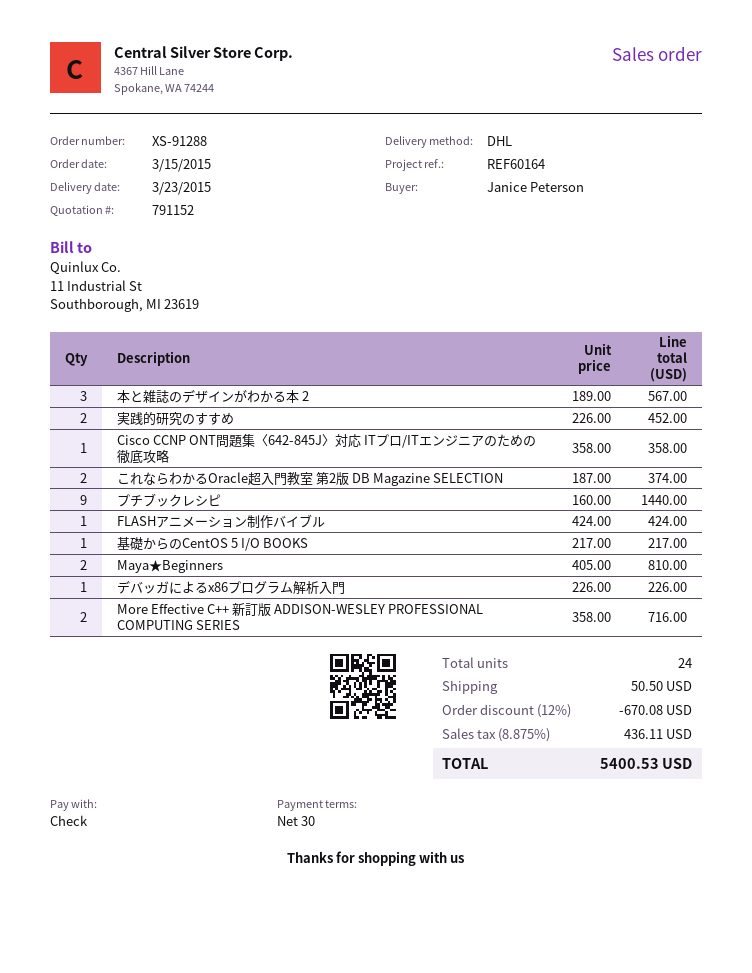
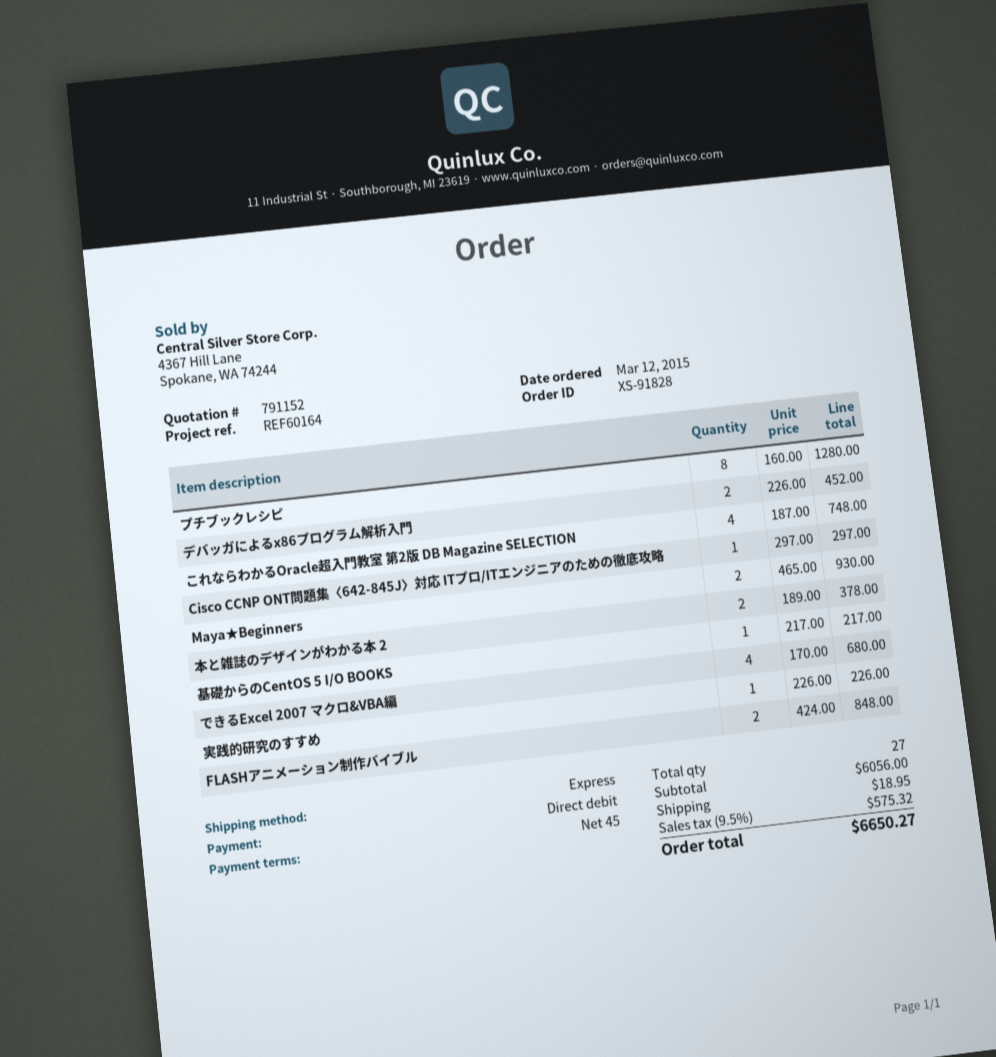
order number: XS-91288 -> XS-91828
order date: 2015-03-15 -> 2015-03-12
payment terms: 30 days -> 45 days
payment method: cheque -> direct debit
shipping method: DHL -> express
本と雑誌のデザインがわかる本 2: 3 x 189.00 = 567.00 -> 2 x 189.00 = 378.00
実践的研究のすすめ: 2 x 226.00 = 452.00 -> 1 x 226.00 = 226.00
Cisco CCNP ONT問題集〈642-845J〉対応 ITプロ/ITエンジニアのための徹底攻略: 1 x 358.00 = 358.00 -> 1 x 297.00 = 297.00
これならわかるOracle超入門教室 第2版 DB Magazine SELECTION: 2 x 187.00 = 374.00 -> 4 x 187.00 = 748.00
プチブックレシピ: 9 x 160.00 = 1440.00 -> 8 x 160.00 = 1280.00
FLASHアニメーション制作バイブル: 1 x 424.00 = 424.00 -> 2 x 424.00 = 848.00
Maya★Beginners: 2 x 405.00 = 810.00 -> 2 x 465.00 = 930.00
デバッガによるx86プログラム解析入門: 1 x 226.00 = 226.00 -> 2 x 226.00 = 452.00
More Effective C++ 新訂版 ADDISON-WESLEY PROFESSIONAL COMPUTING SERIES: 2 x 358.00 = 716.00 -> none
できるExcel 2007 マクロ&VBA編: none -> 4 x 170.00 = 680.00
total quantity: 24 -> 27
discount: 12% = 670.08 -> none
shipping: 50.50 -> 18.95
tax: 8.875% = 436.11 -> 9.5% = 575.32
total: 5400.53 -> 6650.27

